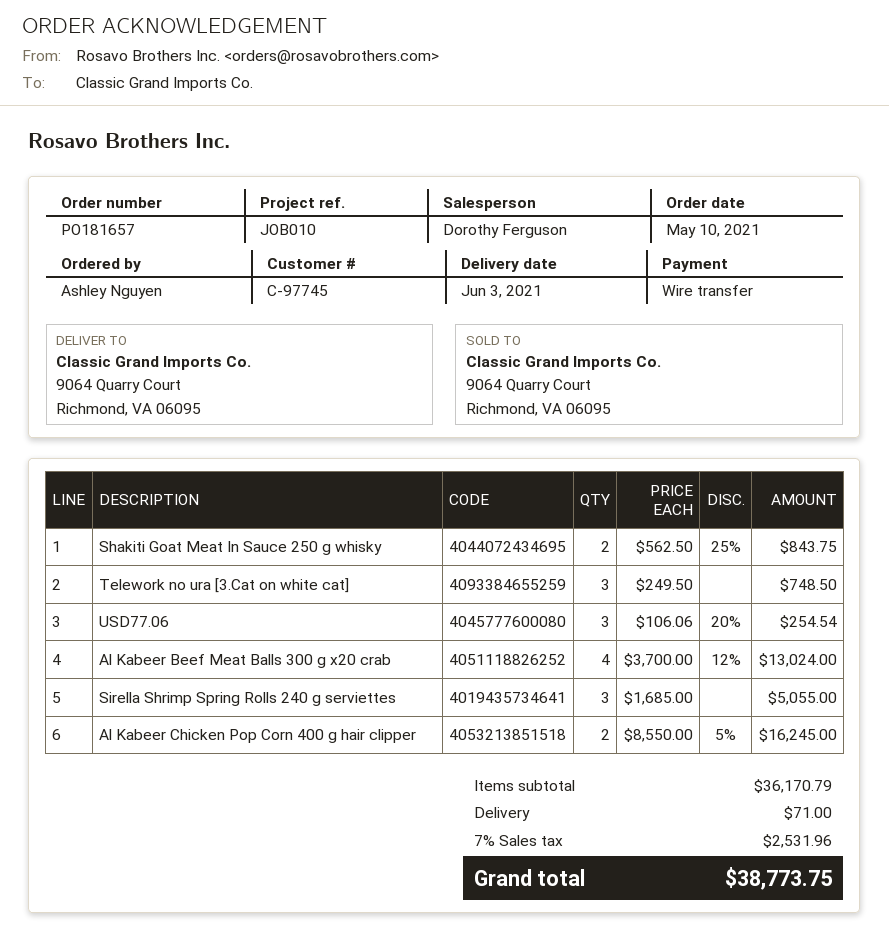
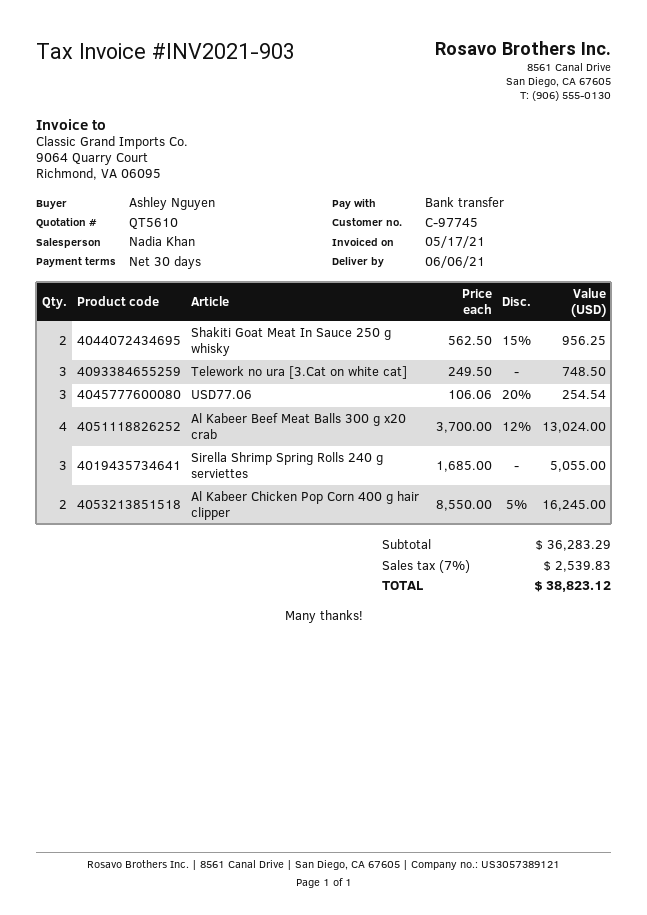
delivery date: 2021-06-03 -> 2021-06-06
sales rep: Dorothy Ferguson -> Nadia Khan
Shakiti Goat Meat In Sauce 250 g whisky: 2 x 562.50 - 25% = 843.75 -> 2 x 562.50 - 15% = 956.25
subtotal: 36170.79 -> 36283.29
shipping: 71.00 -> none
tax: 7% = 2531.96 -> 7% = 2539.83
total: 38773.75 -> 38823.12

